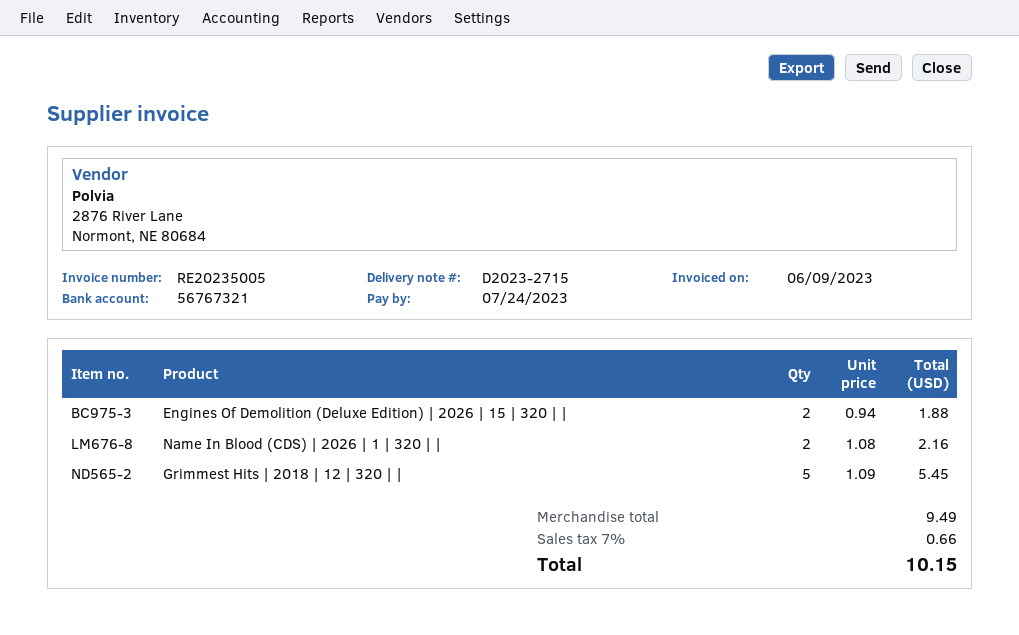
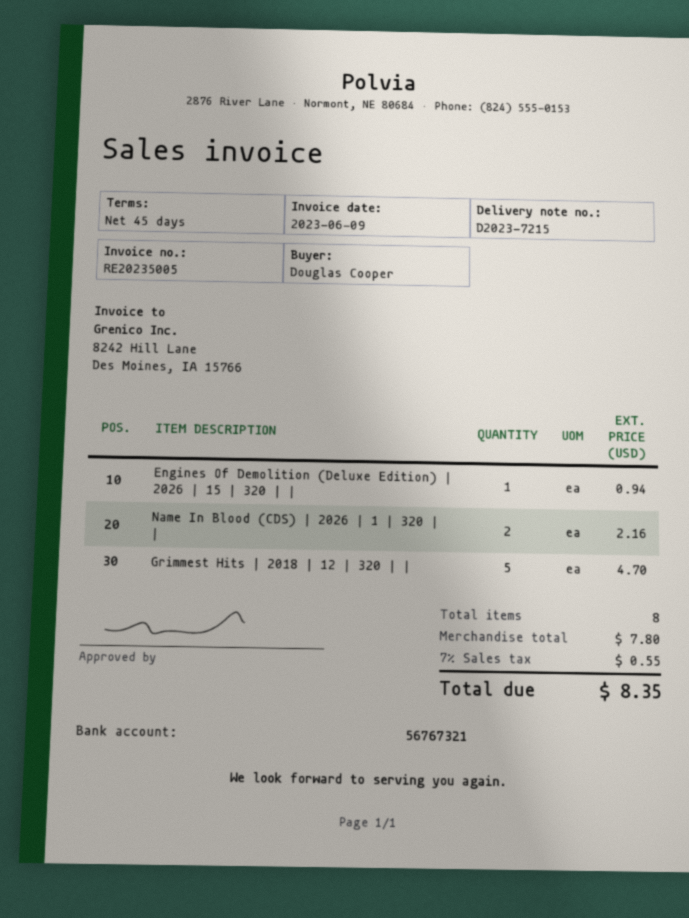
delivery note number: D2023-2715 -> D2023-7215
Engines Of Demolition (Deluxe Edition) | 2026 | 15 | 320 | |: 2 for 1.88 -> 1 for 0.94
Grimmest Hits | 2018 | 12 | 320 | |: 5 for 5.45 -> 5 for 4.70
subtotal: 9.49 -> 7.80
tax: 7% = 0.66 -> 7% = 0.55
total: 10.15 -> 8.35

